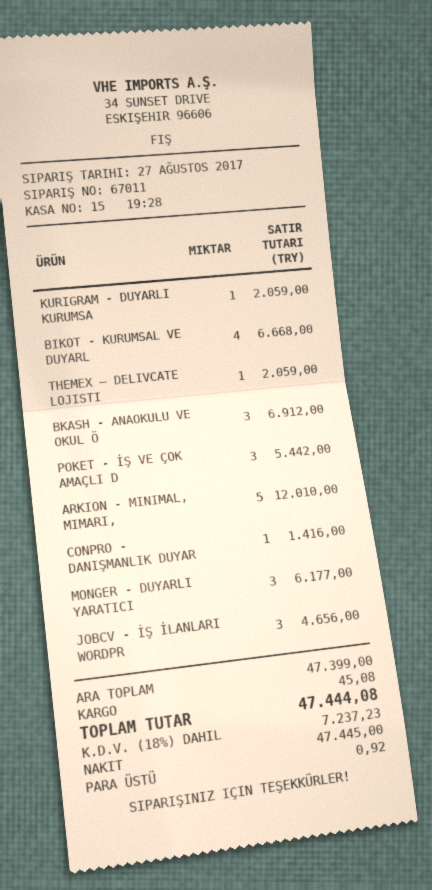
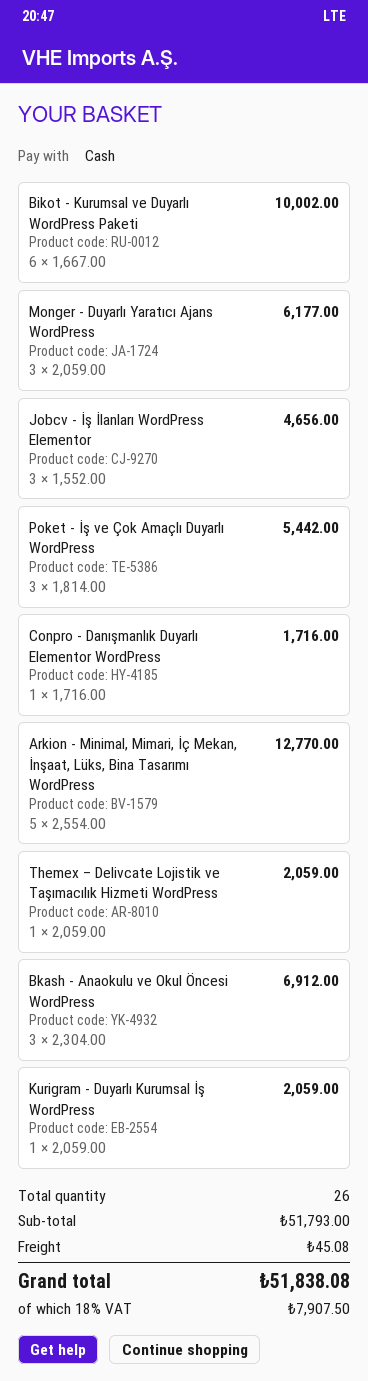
BIKOT - KURUMSAL VE DUYARL: 4 for 6668.00 -> 6 for 10002.00
ARKION - MINIMAL, MIMARI,: 5 for 12010.00 -> 5 for 12770.00
CONPRO - DANIŞMANLIK DUYAR: 1 for 1416.00 -> 1 for 1716.00
subtotal: 47399.00 -> 51793.00
tax: 18% = 7237.23 -> 18% = 7907.50
total: 47444.08 -> 51838.08

